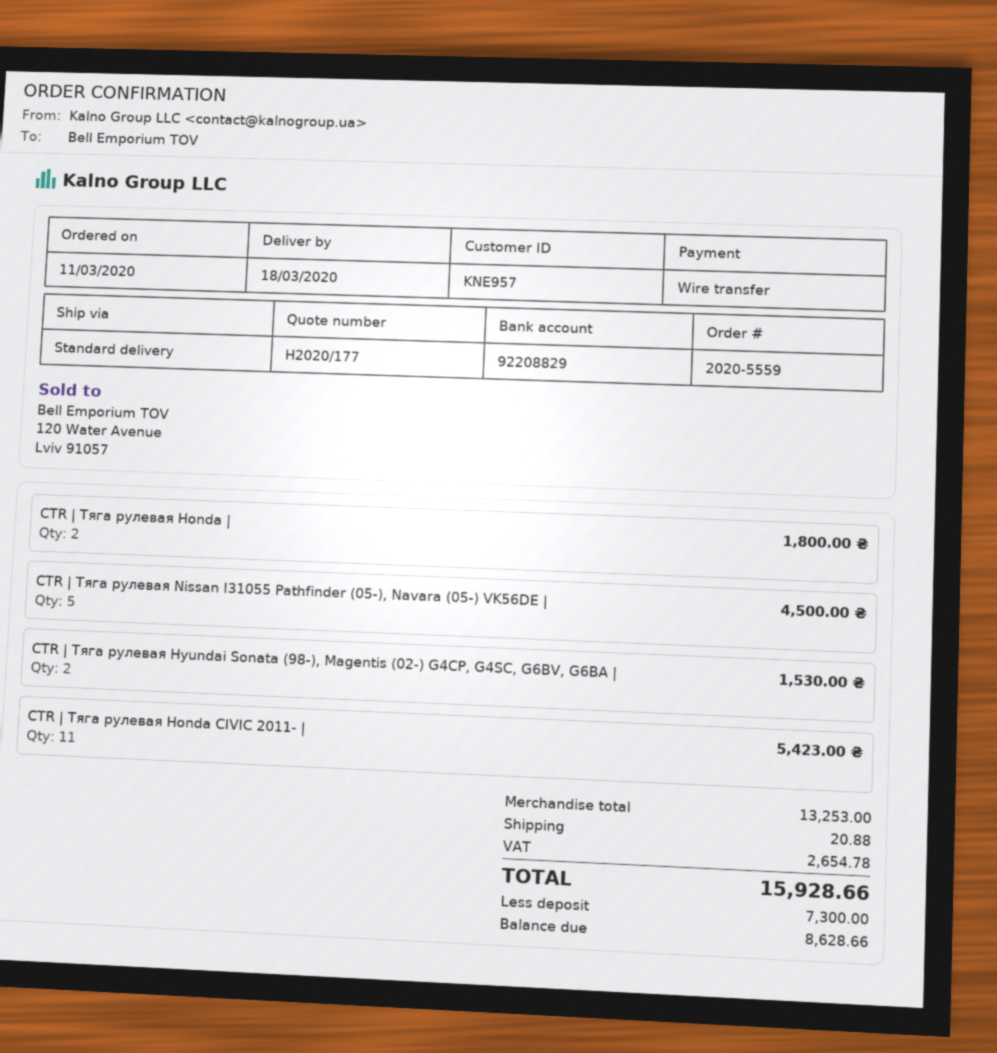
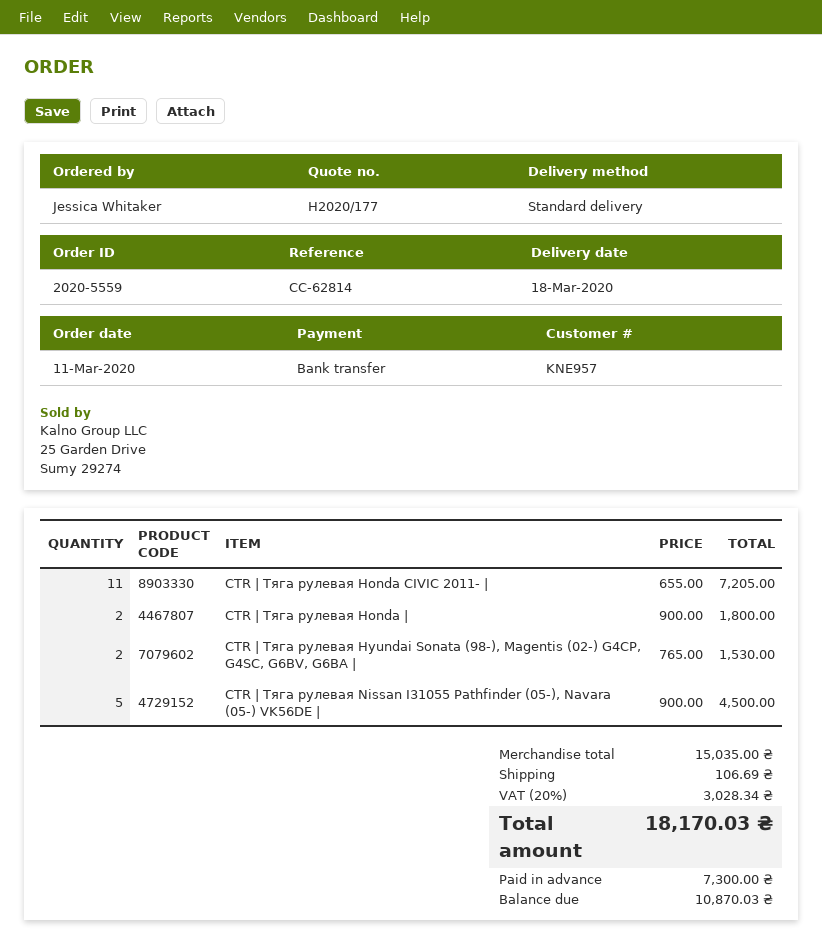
CTR | Тяга рулевая Honda CIVIC 2011- |: 11 for 5423.00 -> 11 for 7205.00
subtotal: 13253.00 -> 15035.00
shipping: 20.88 -> 106.69
tax: 2654.78 -> 3028.34
total: 15928.66 -> 18170.03
balance: 8628.66 -> 10870.03

